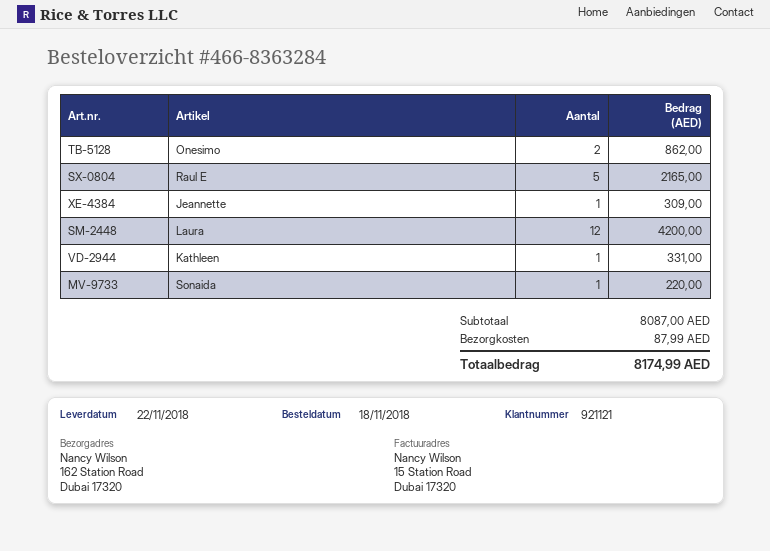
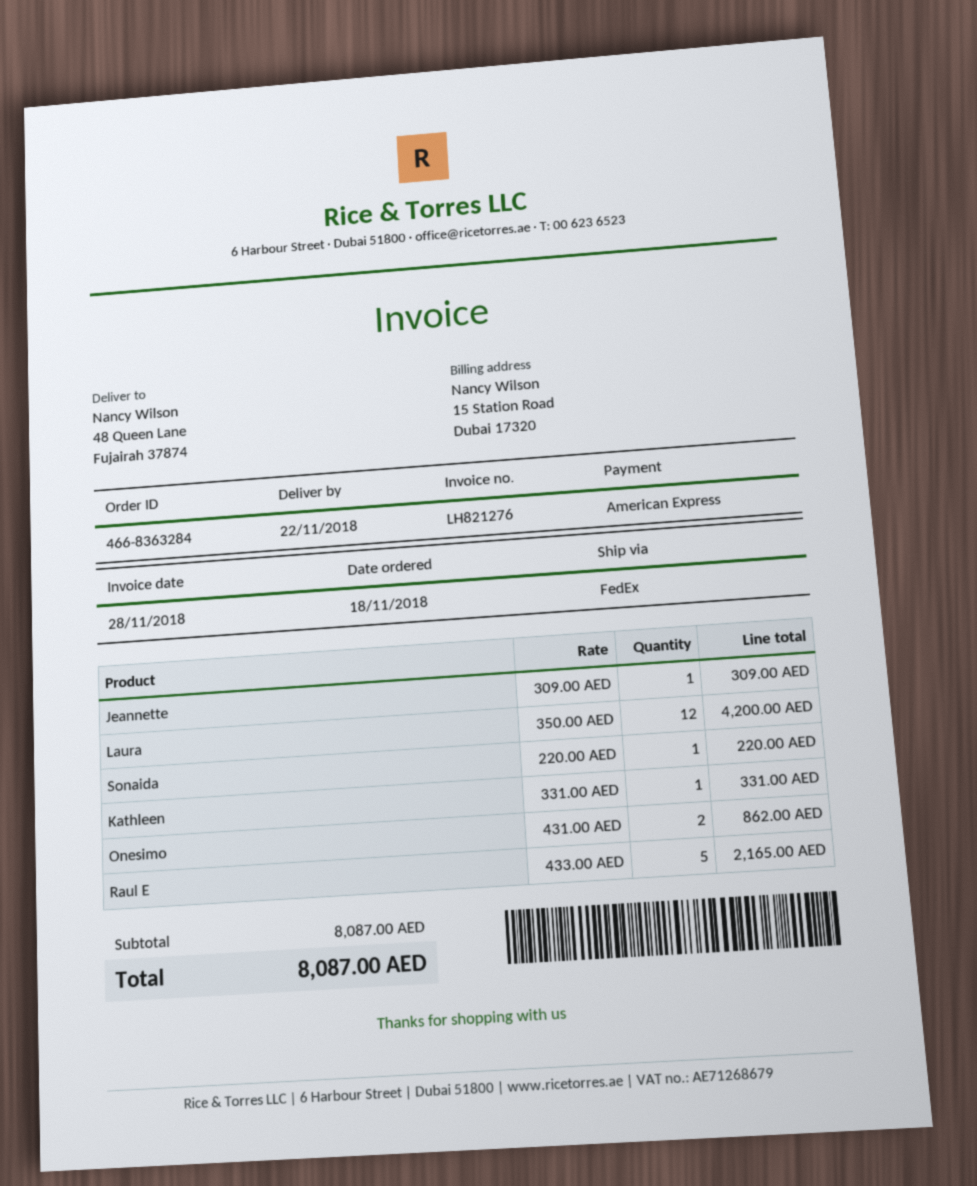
ship to: 162 Station Road, Dubai 17320 -> 48 Queen Lane, Fujairah 37874
shipping: 87.99 -> none
total: 8174.99 -> 8087.00

